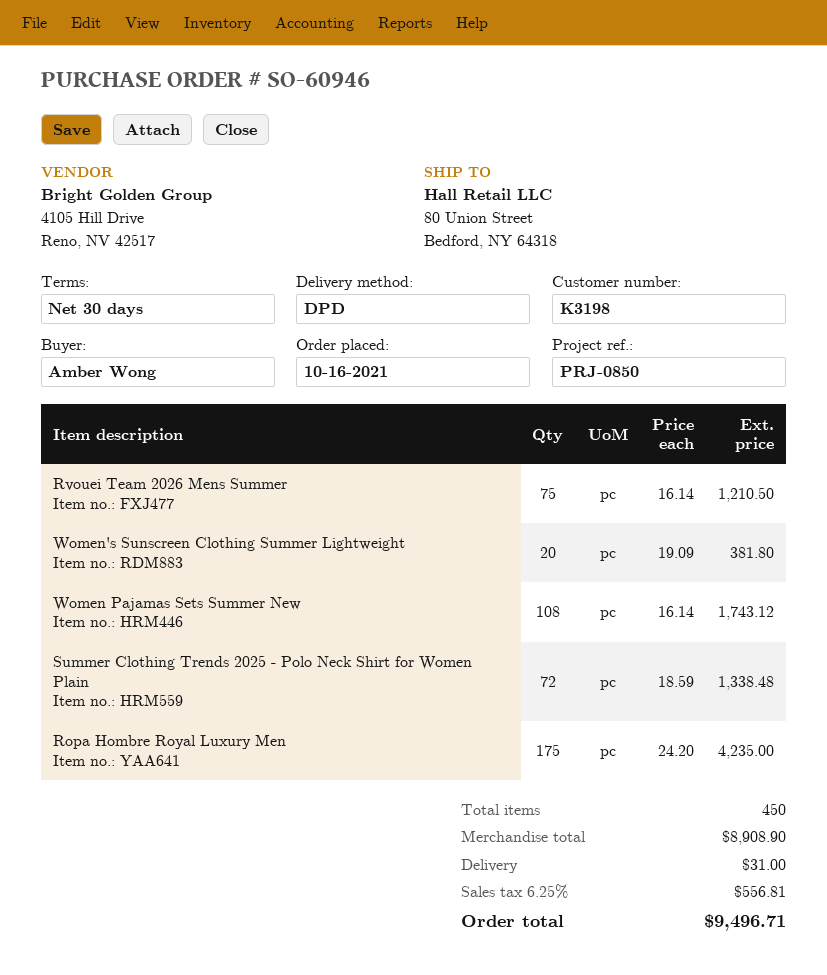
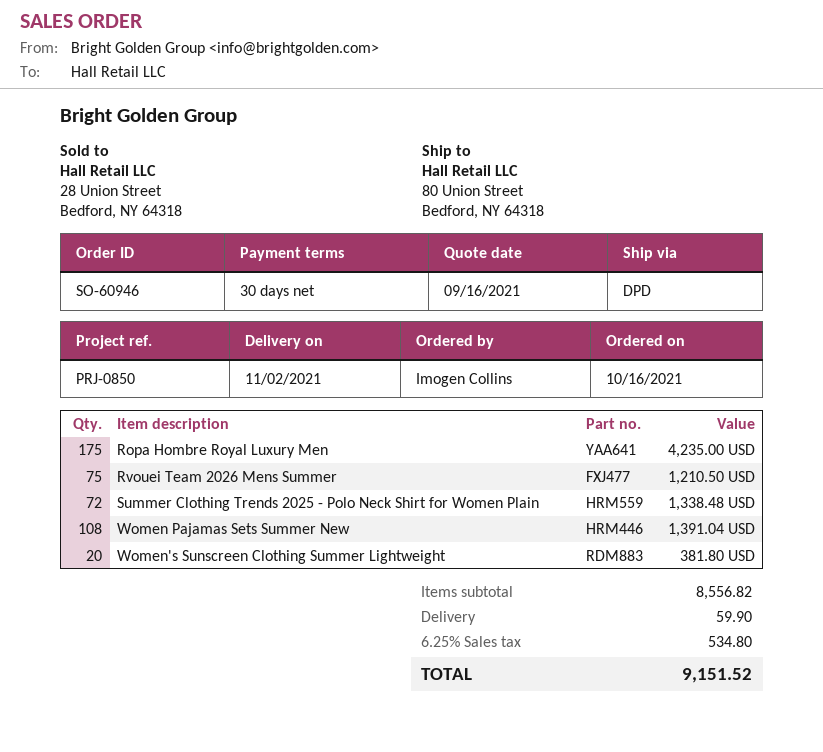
ordered by: Amber Wong -> Imogen Collins
Women Pajamas Sets Summer New: 108 for 1743.12 -> 108 for 1391.04
subtotal: 8908.90 -> 8556.82
shipping: 31.00 -> 59.90
tax: 6.25% = 556.81 -> 6.25% = 534.80
total: 9496.71 -> 9151.52

